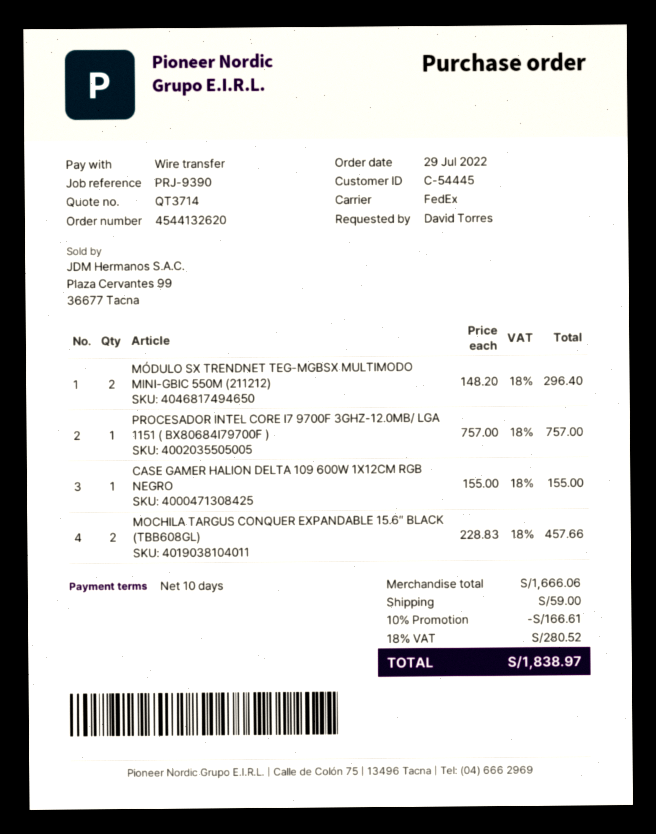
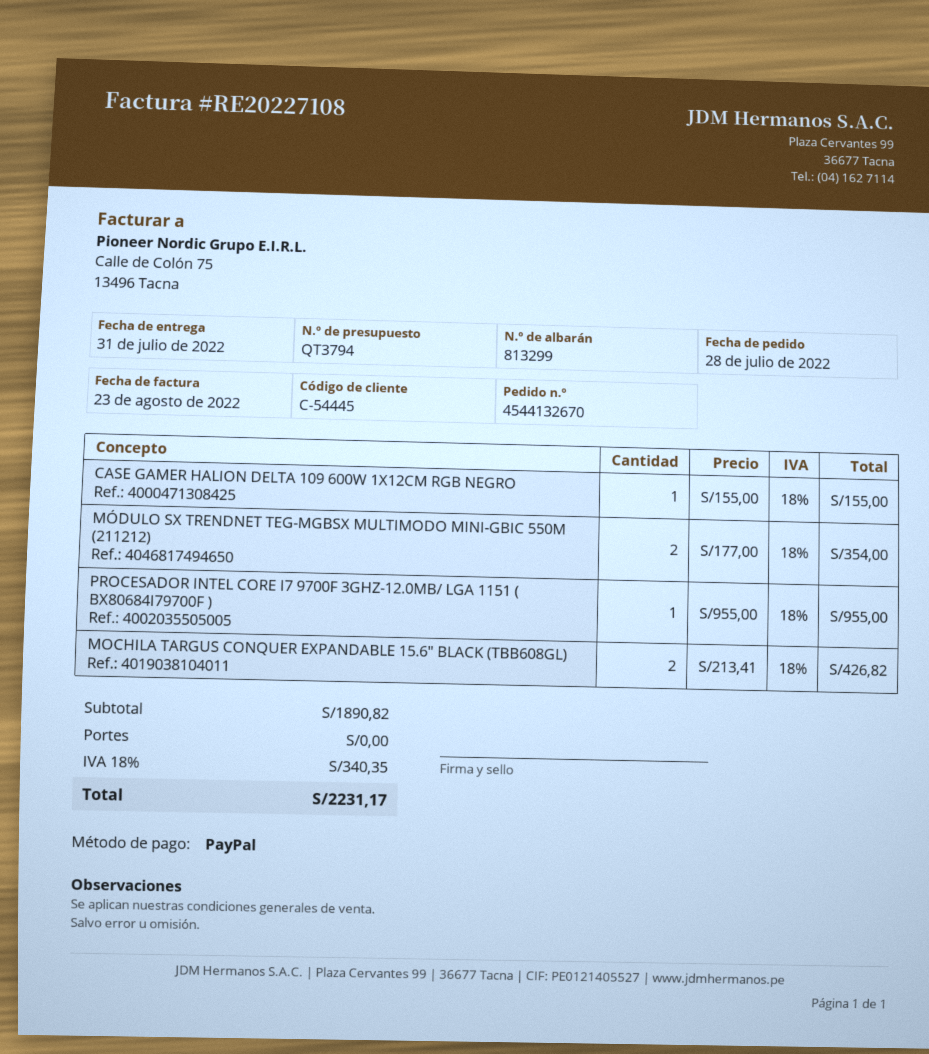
quote number: QT3714 -> QT3794
order number: 4544132620 -> 4544132670
order date: 2022-07-29 -> 2022-07-28
payment method: bank transfer -> PayPal
MÓDULO SX TRENDNET TEG-MGBSX MULTIMODO MINI-GBIC 550M (211212): 2 x 148.20 = 296.40 -> 2 x 177.00 = 354.00
PROCESADOR INTEL CORE I7 9700F 3GHZ-12.0MB/ LGA 1151 ( BX80684I79700F ): 1 x 757.00 = 757.00 -> 1 x 955.00 = 955.00
MOCHILA TARGUS CONQUER EXPANDABLE 15.6″ BLACK (TBB608GL): 2 x 228.83 = 457.66 -> 2 x 213.41 = 426.82
subtotal: 1666.06 -> 1890.82
discount: 10% = 166.61 -> none
shipping: 59.00 -> 0.00
tax: 18% = 280.52 -> 18% = 340.35
total: 1838.97 -> 2231.17

